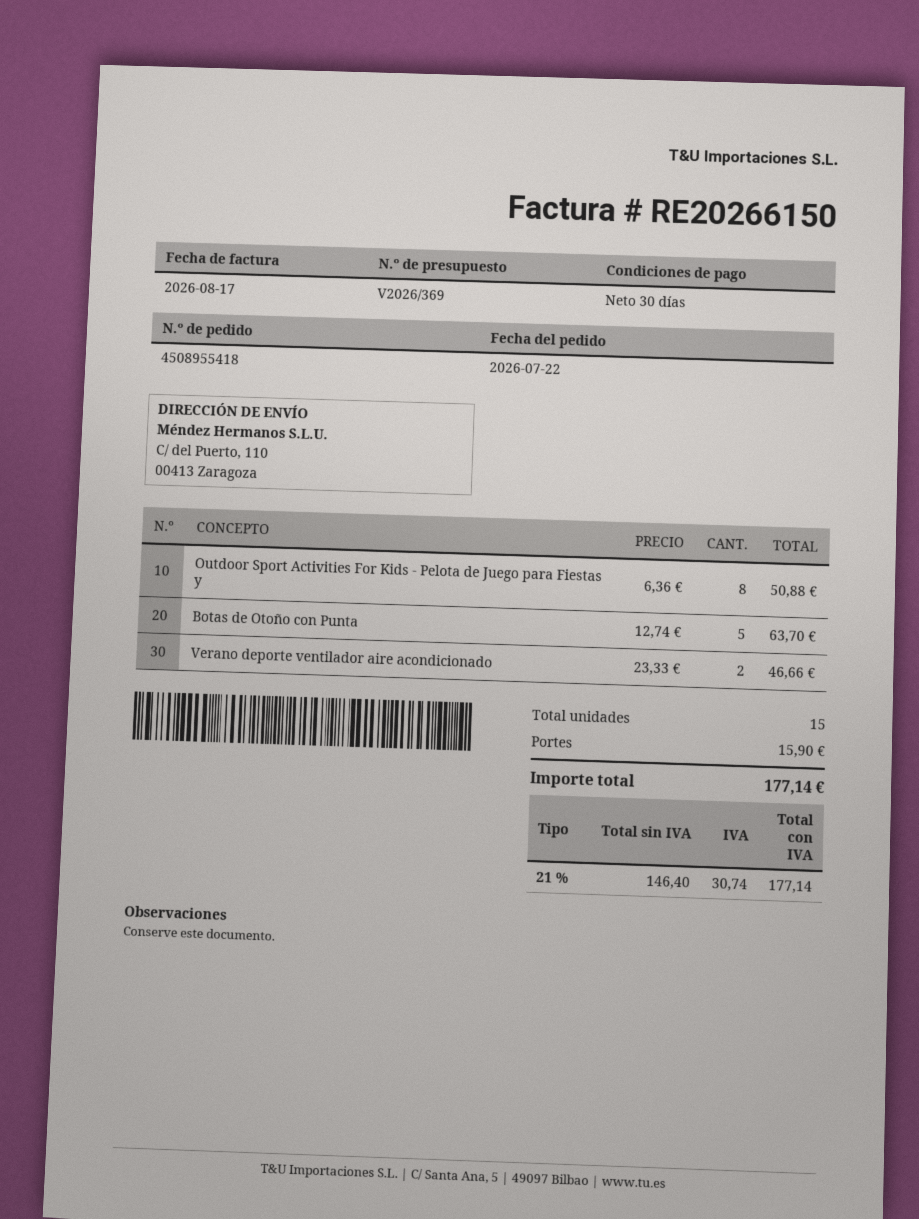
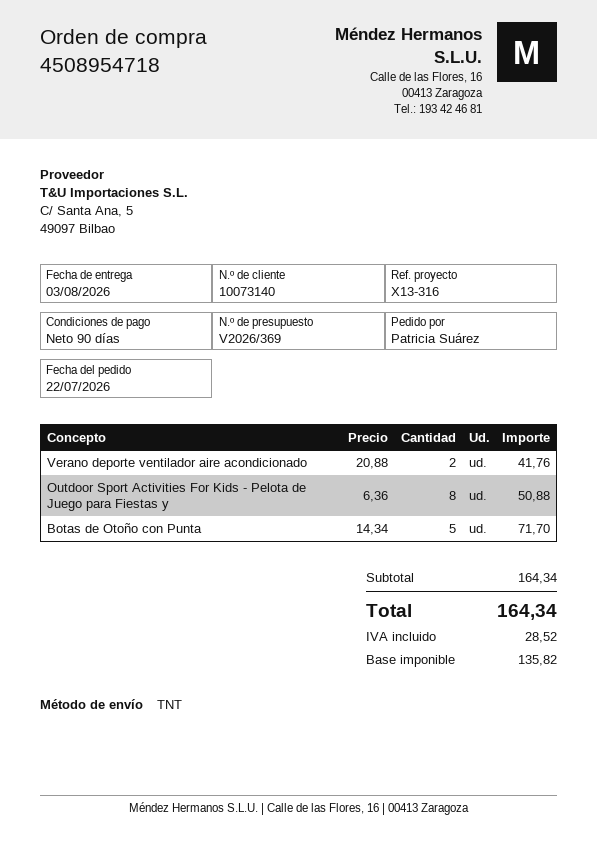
order number: 4508955418 -> 4508954718
payment terms: 30 days -> 90 days
Botas de Otoño con Punta: 5 x 12.74 = 63.70 -> 5 x 14.34 = 71.70
Verano deporte ventilador aire acondicionado: 2 x 23.33 = 46.66 -> 2 x 20.88 = 41.76
shipping: 15.90 -> none
net: 146.40 -> 135.82
tax: 30.74 -> 28.52
total: 177.14 -> 164.34

